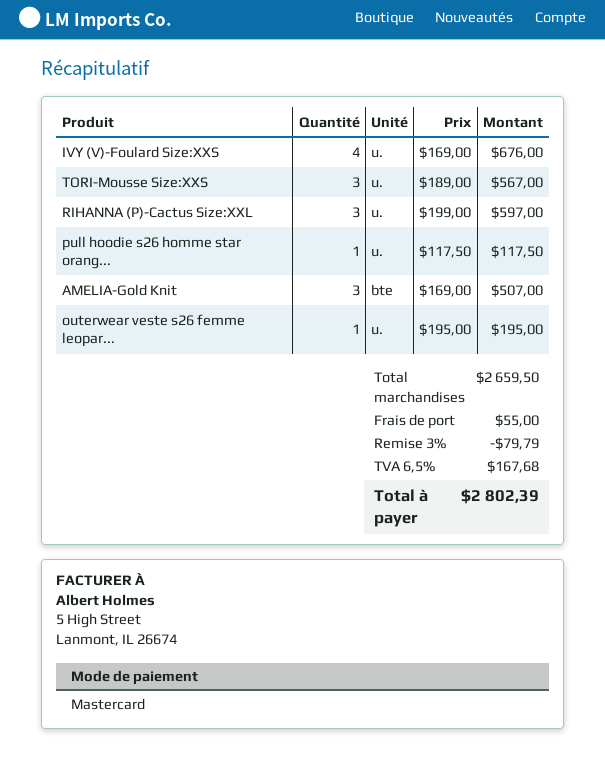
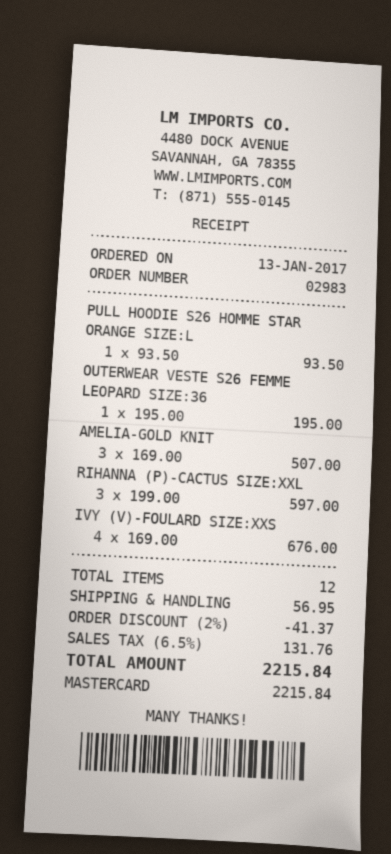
TORI-Mousse Size:XXS: 3 x 189.00 = 567.00 -> none
pull hoodie s26 homme star orang...: 1 x 117.50 = 117.50 -> 1 x 93.50 = 93.50
discount: 3% = 79.79 -> 2% = 41.37
shipping: 55.00 -> 56.95
tax: 6.5% = 167.68 -> 6.5% = 131.76
total: 2802.39 -> 2215.84

